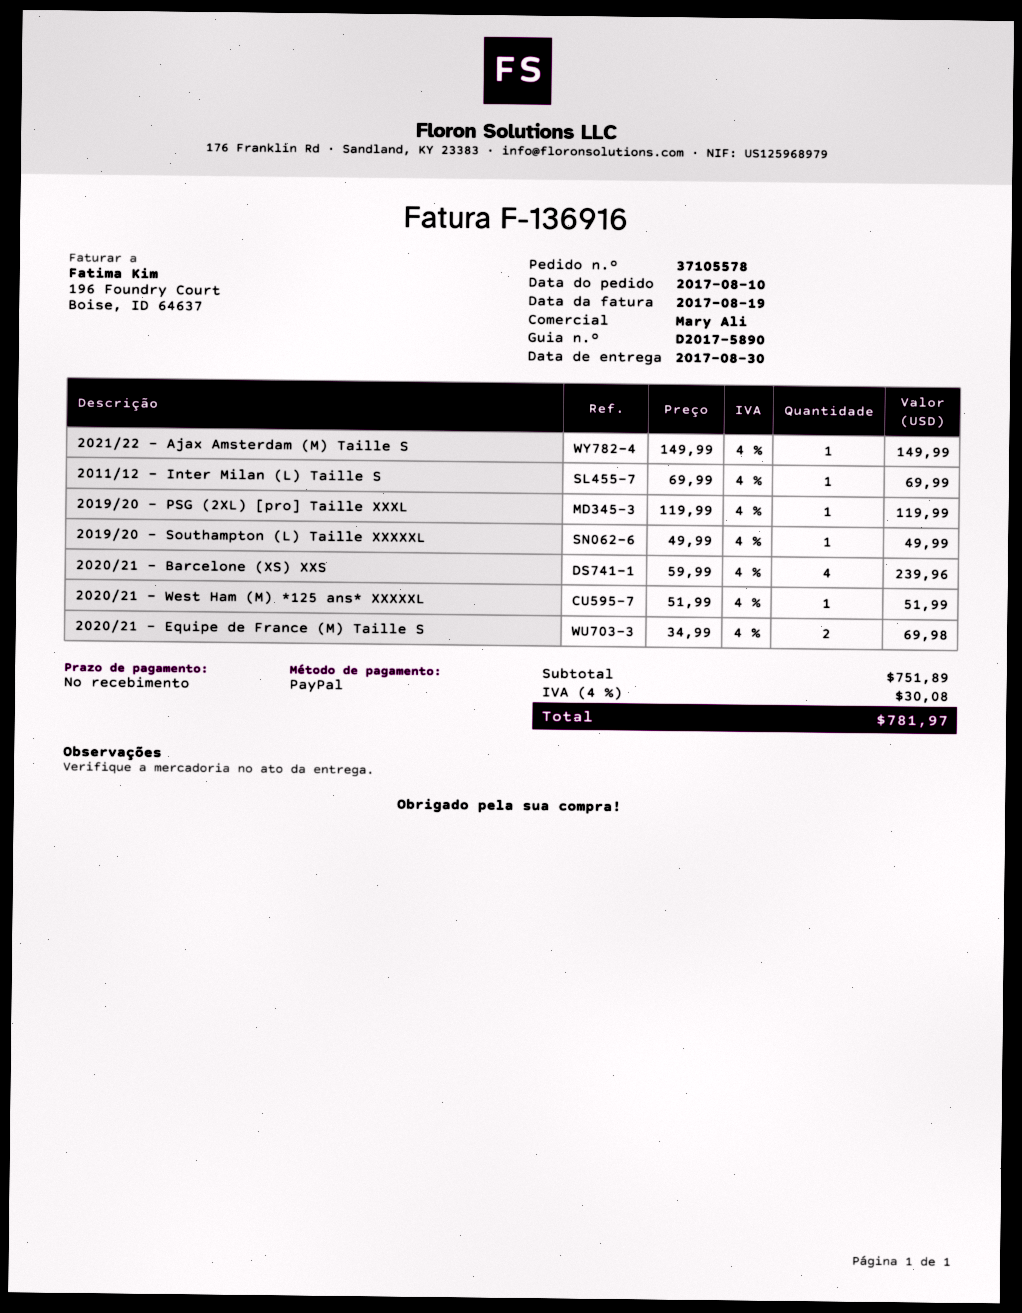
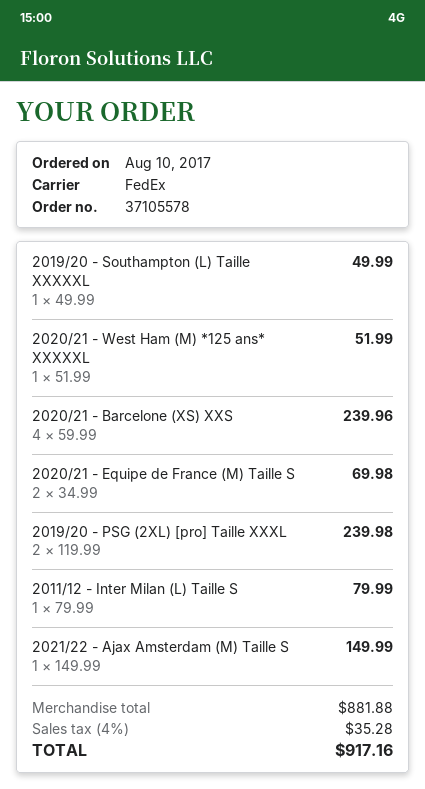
2011/12 - Inter Milan (L) Taille S: 1 x 69.99 = 69.99 -> 1 x 79.99 = 79.99
2019/20 - PSG (2XL) [pro] Taille XXXL: 1 x 119.99 = 119.99 -> 2 x 119.99 = 239.98
subtotal: 751.89 -> 881.88
tax: 4% = 30.08 -> 4% = 35.28
total: 781.97 -> 917.16

